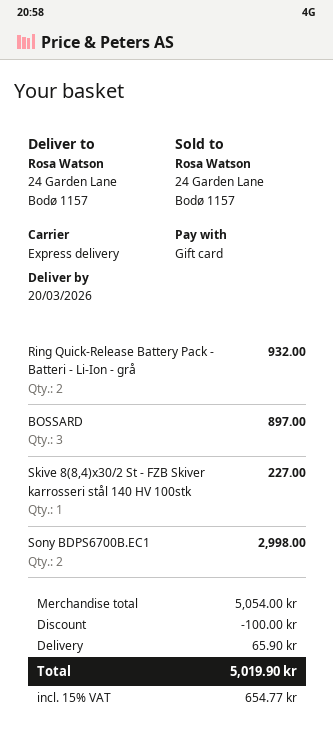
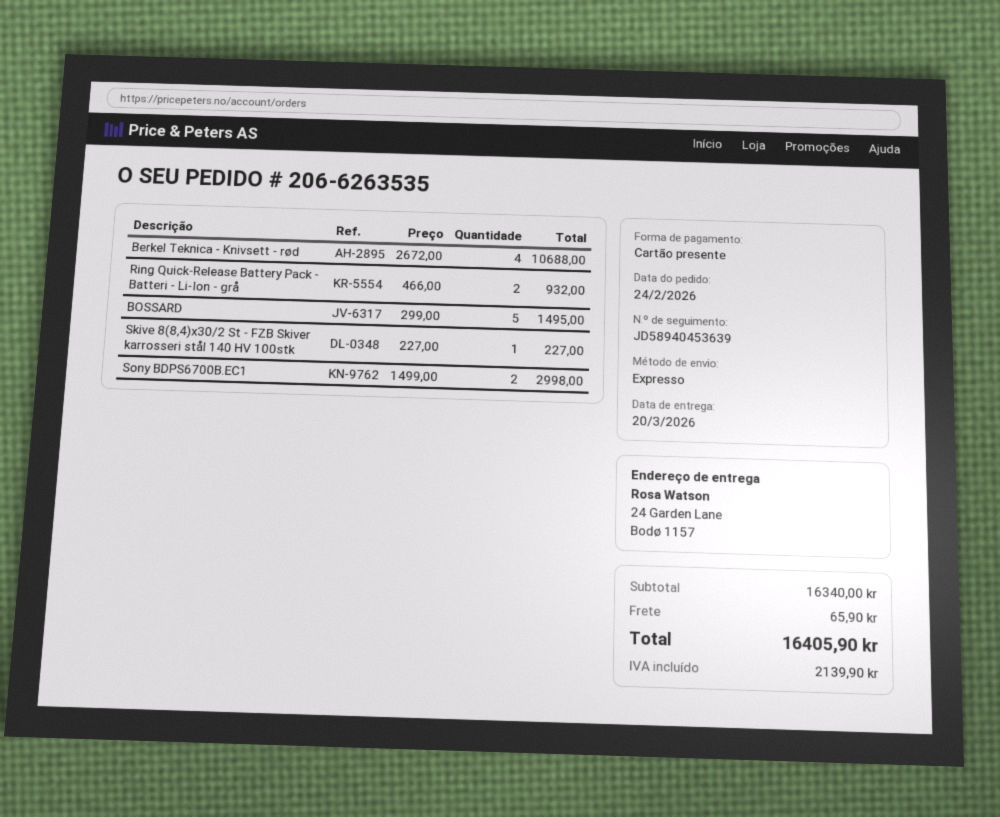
BOSSARD: 3 for 897.00 -> 5 for 1495.00
Berkel Teknica - Knivsett - rød: none -> 4 for 10688.00
subtotal: 5054.00 -> 16340.00
discount: 100.00 -> none
tax: 654.77 -> 2139.90
total: 5019.90 -> 16405.90

